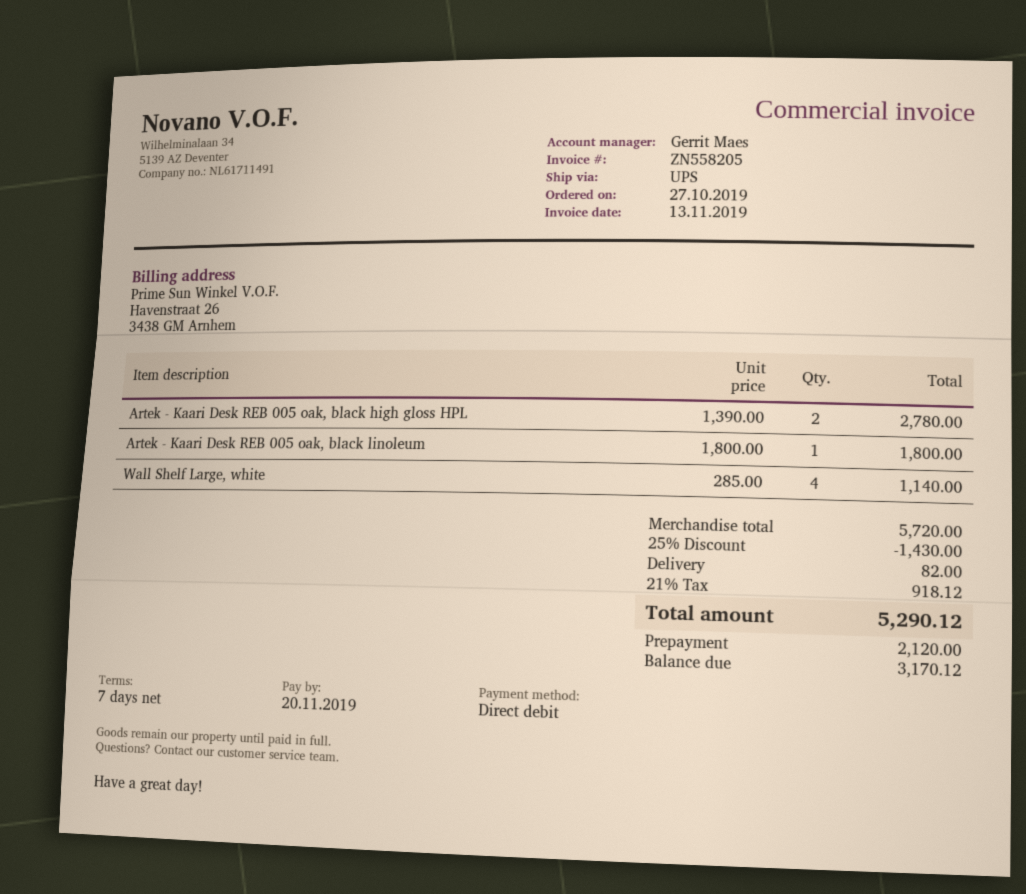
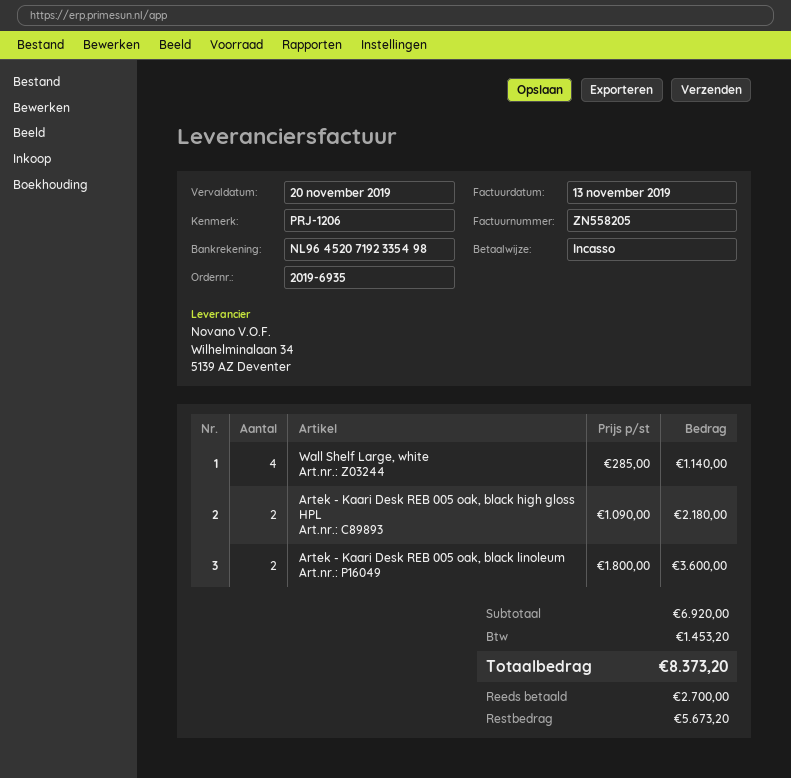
Artek - Kaari Desk REB 005 oak, black high gloss HPL: 2 x 1390.00 = 2780.00 -> 2 x 1090.00 = 2180.00
Artek - Kaari Desk REB 005 oak, black linoleum: 1 x 1800.00 = 1800.00 -> 2 x 1800.00 = 3600.00
subtotal: 5720.00 -> 6920.00
discount: 25% = 1430.00 -> none
shipping: 82.00 -> none
tax: 918.12 -> 1453.20
total: 5290.12 -> 8373.20
deposit: 2120.00 -> 2700.00
balance: 3170.12 -> 5673.20

